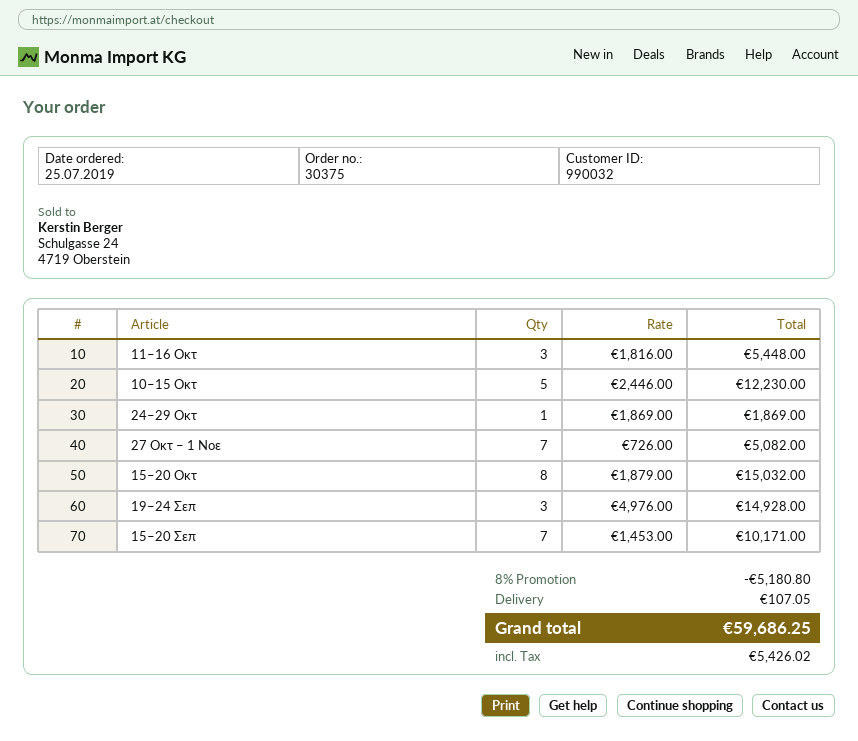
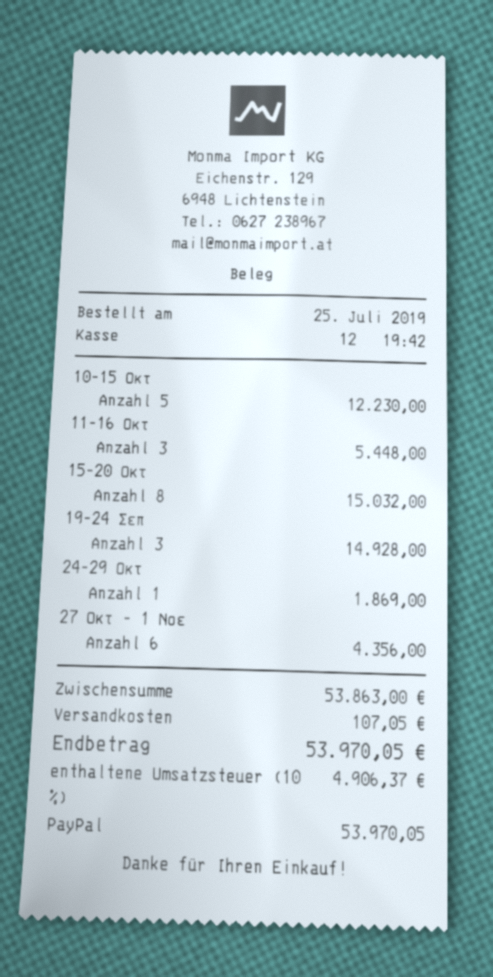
27 Οκτ – 1 Νοε: 7 for 5082.00 -> 6 for 4356.00
15–20 Σεπ: 7 for 10171.00 -> none
discount: 8% = 5180.80 -> none
tax: 5426.02 -> 4906.37
total: 59686.25 -> 53970.05

